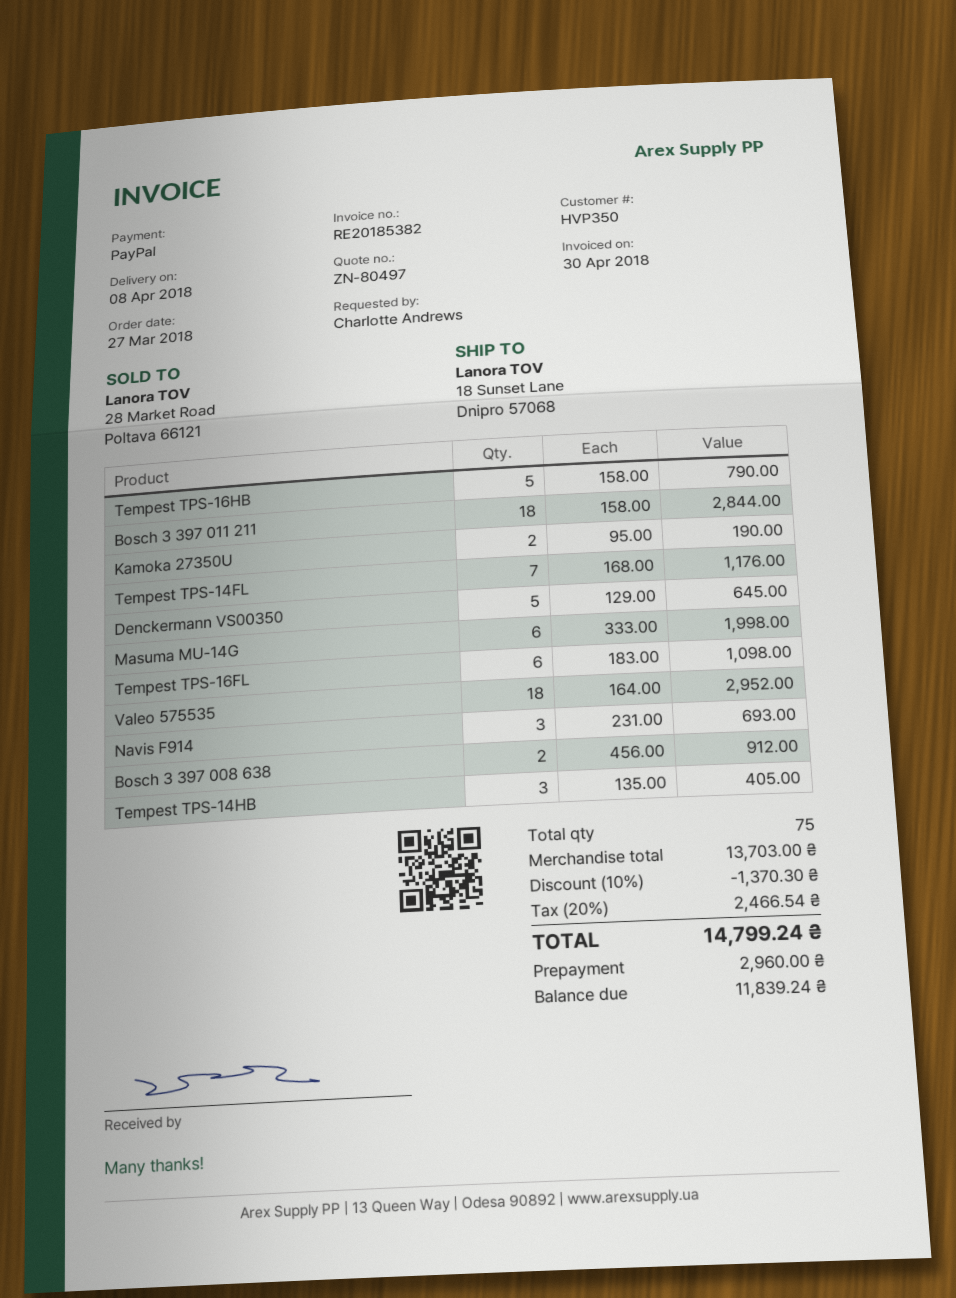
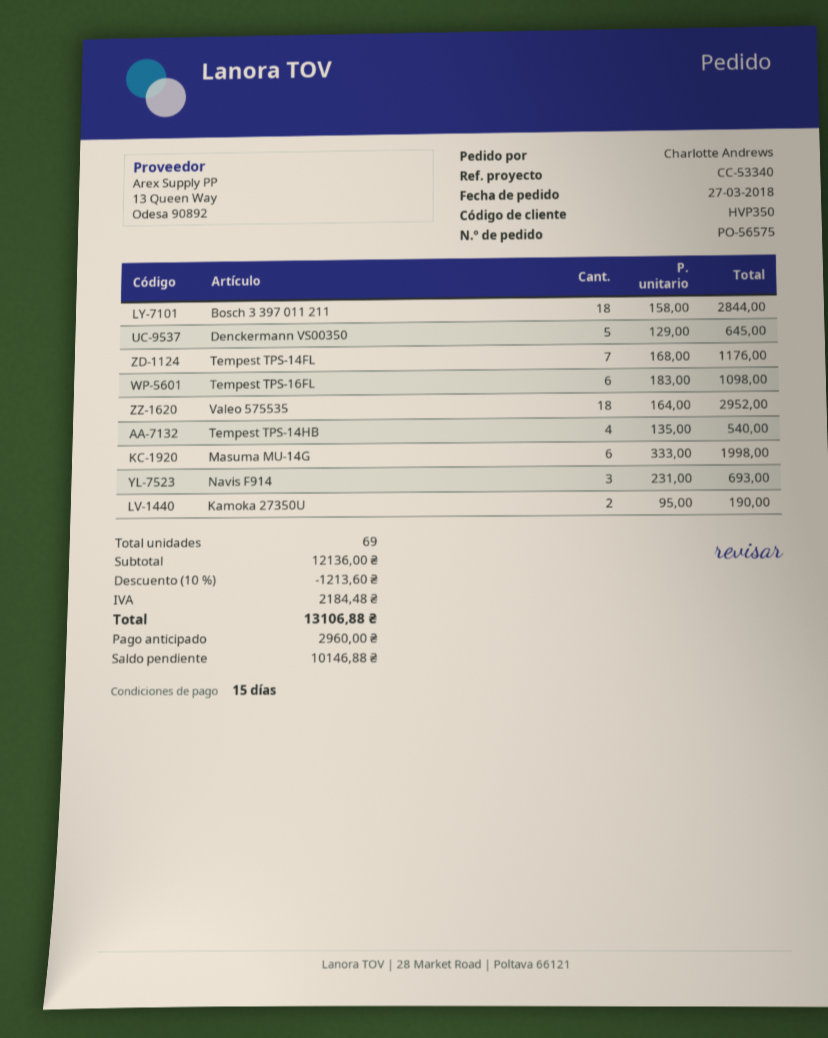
Tempest TPS-16HB: 5 x 158.00 = 790.00 -> none
Bosch 3 397 008 638: 2 x 456.00 = 912.00 -> none
Tempest TPS-14HB: 3 x 135.00 = 405.00 -> 4 x 135.00 = 540.00
total quantity: 75 -> 69
subtotal: 13703.00 -> 12136.00
discount: 10% = 1370.30 -> 10% = 1213.60
tax: 2466.54 -> 2184.48
total: 14799.24 -> 13106.88
balance: 11839.24 -> 10146.88

